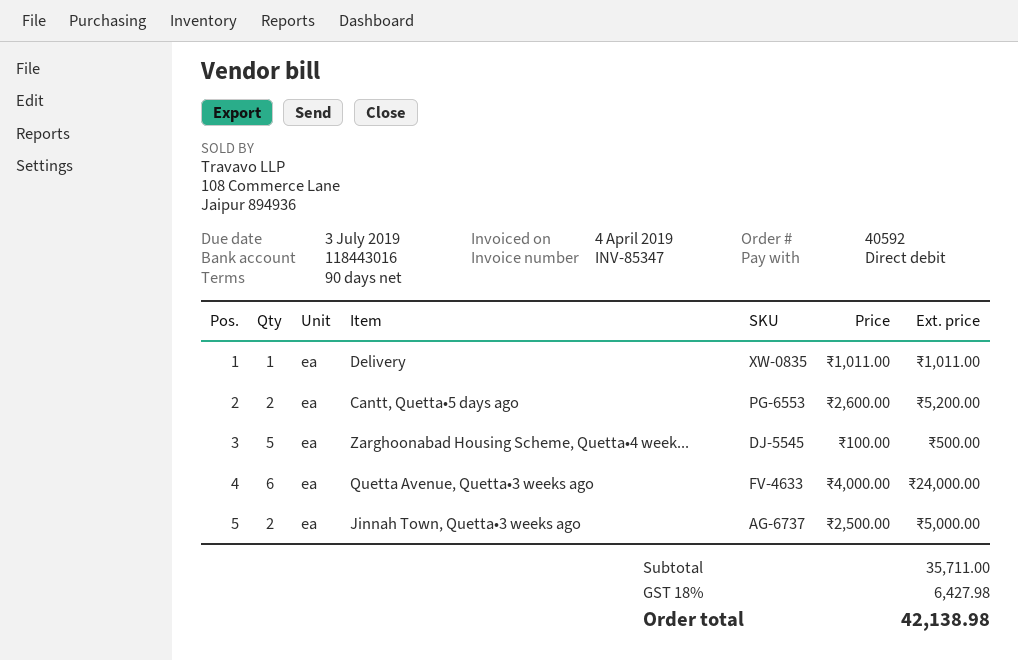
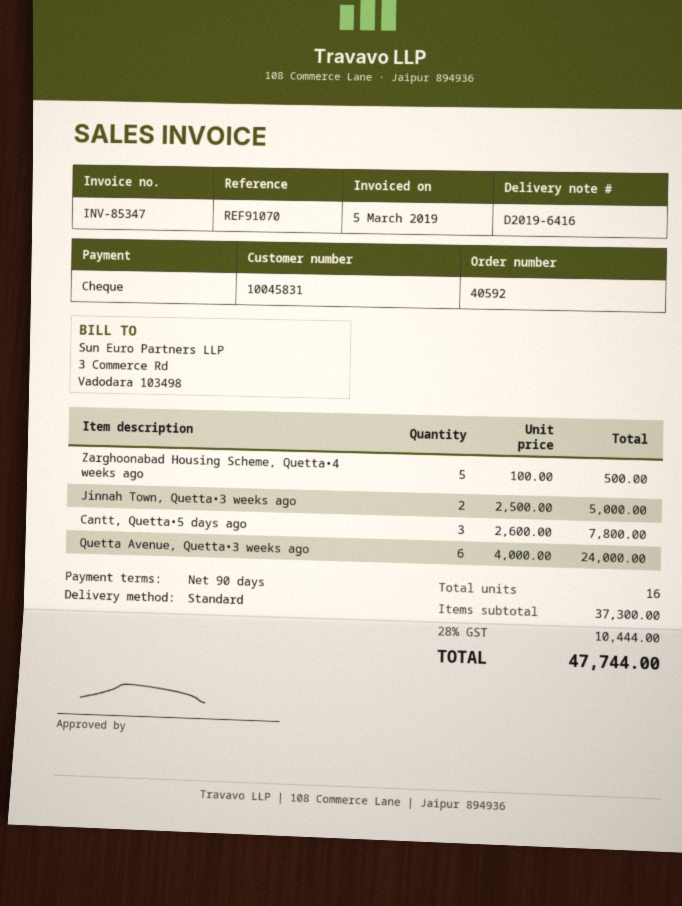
invoice date: 2019-04-04 -> 2019-03-05
payment method: direct debit -> cheque
Delivery: 1 x 1011.00 = 1011.00 -> none
Cantt, Quetta•5 days ago: 2 x 2600.00 = 5200.00 -> 3 x 2600.00 = 7800.00
subtotal: 35711.00 -> 37300.00
tax: 18% = 6427.98 -> 28% = 10444.00
total: 42138.98 -> 47744.00

